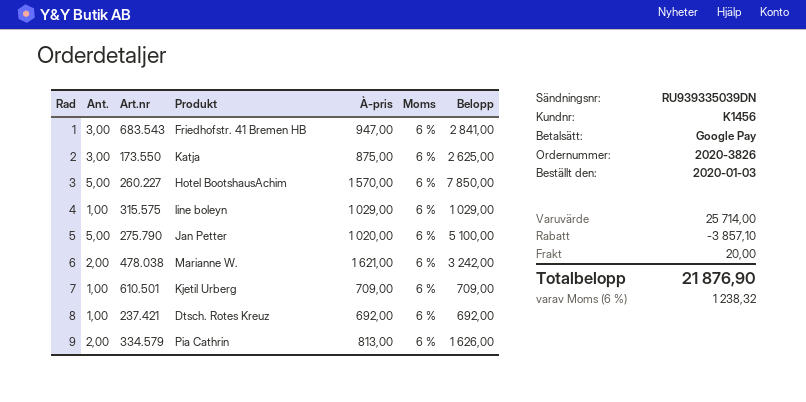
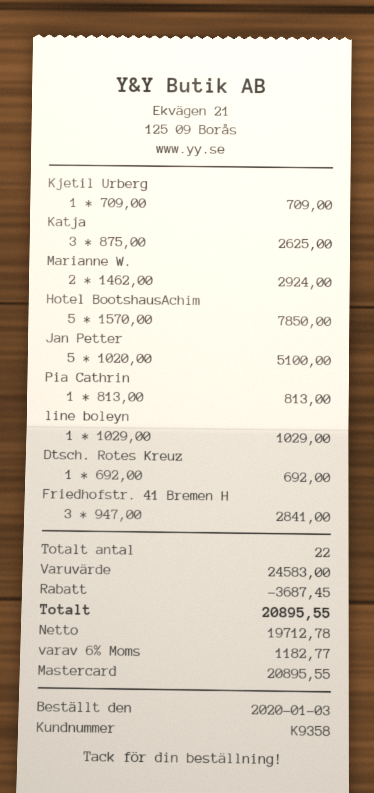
customer number: K1456 -> K9358
payment method: Google Pay -> Mastercard
Marianne W.: 2 x 1621.00 = 3242.00 -> 2 x 1462.00 = 2924.00
Pia Cathrin: 2 x 813.00 = 1626.00 -> 1 x 813.00 = 813.00
subtotal: 25714.00 -> 24583.00
discount: 3857.10 -> 3687.45
shipping: 20.00 -> none
tax: 6% = 1238.32 -> 6% = 1182.77
total: 21876.90 -> 20895.55

